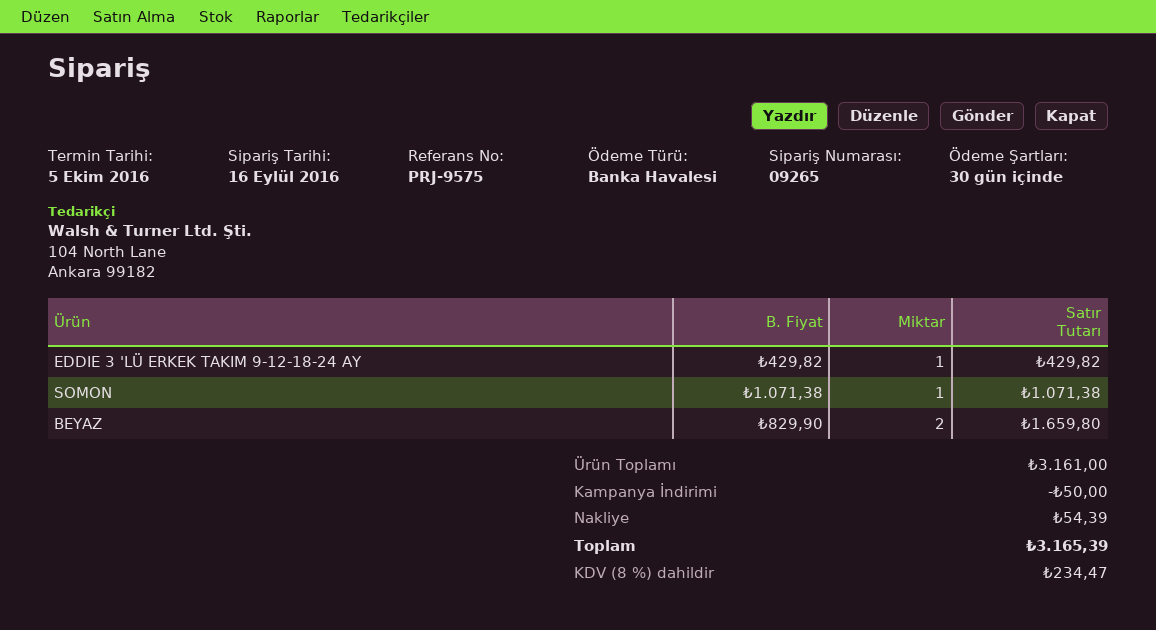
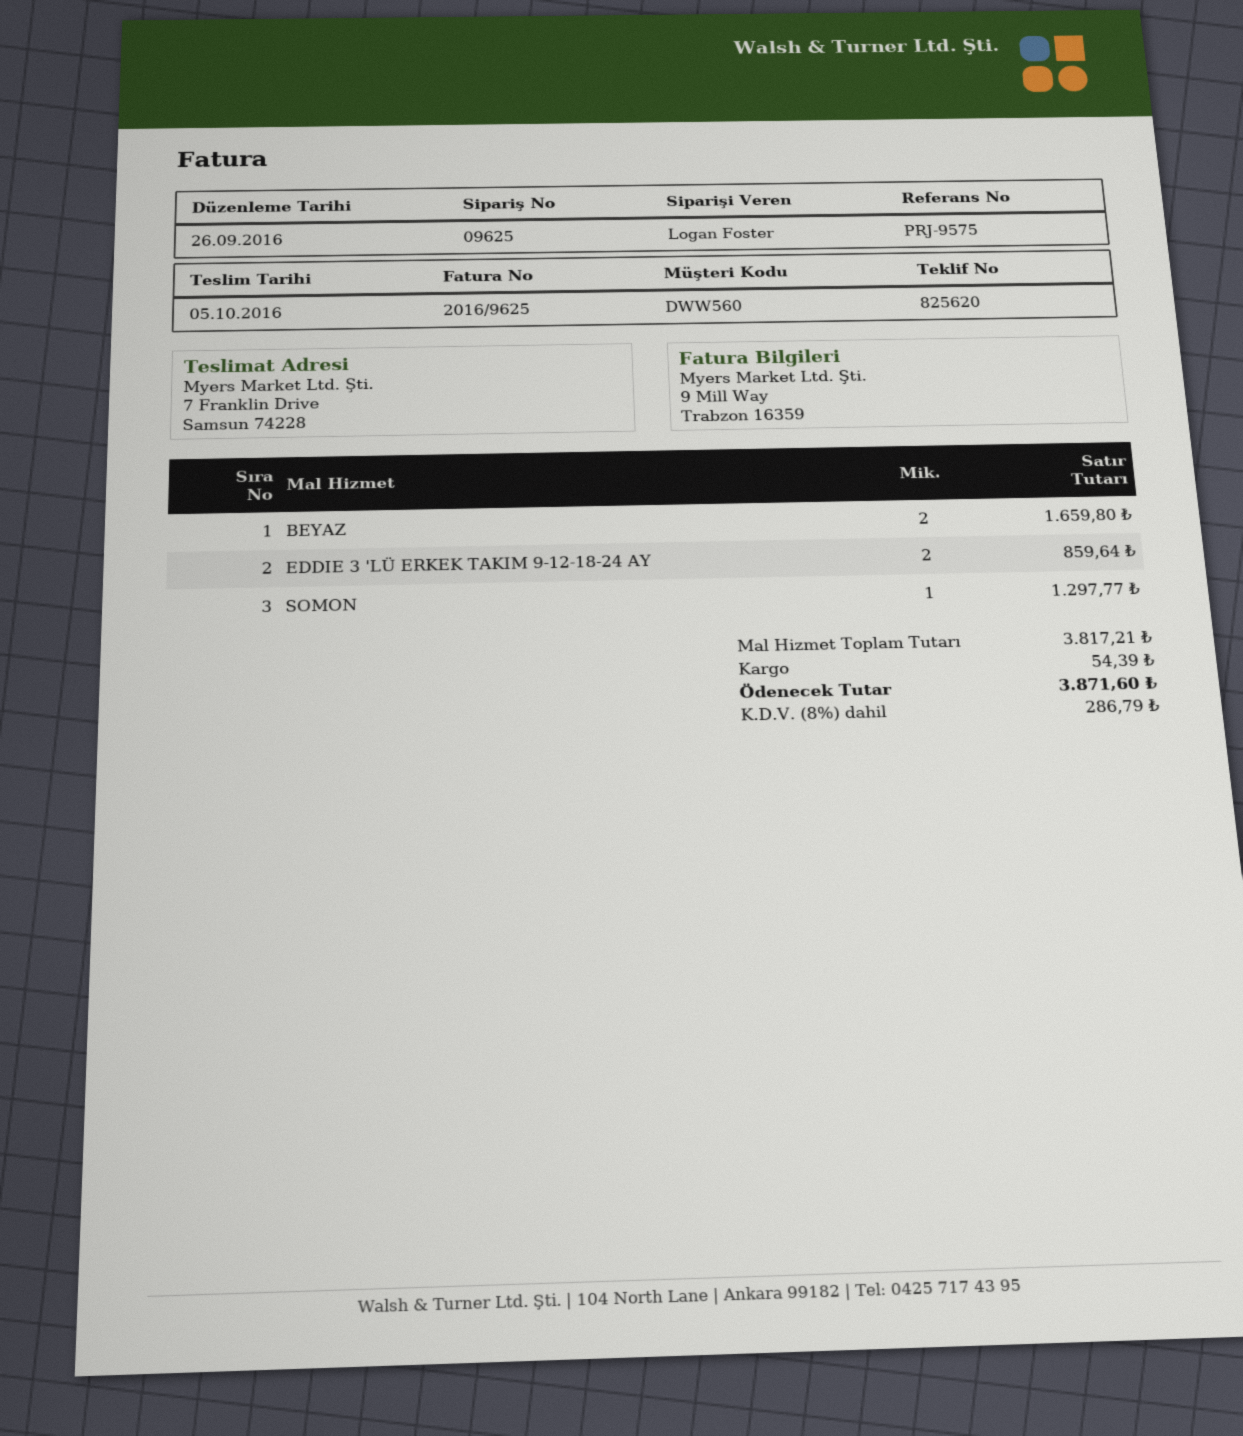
order number: 09265 -> 09625
EDDIE 3 'LÜ ERKEK TAKIM 9-12-18-24 AY: 1 for 429.82 -> 2 for 859.64
SOMON: 1 for 1071.38 -> 1 for 1297.77
subtotal: 3161.00 -> 3817.21
discount: 50.00 -> none
tax: 8% = 234.47 -> 8% = 286.79
total: 3165.39 -> 3871.60

